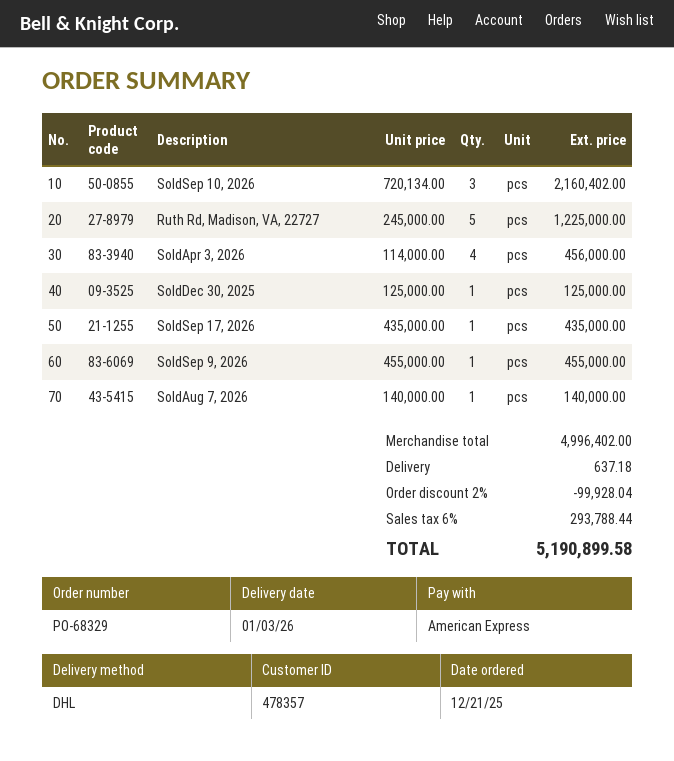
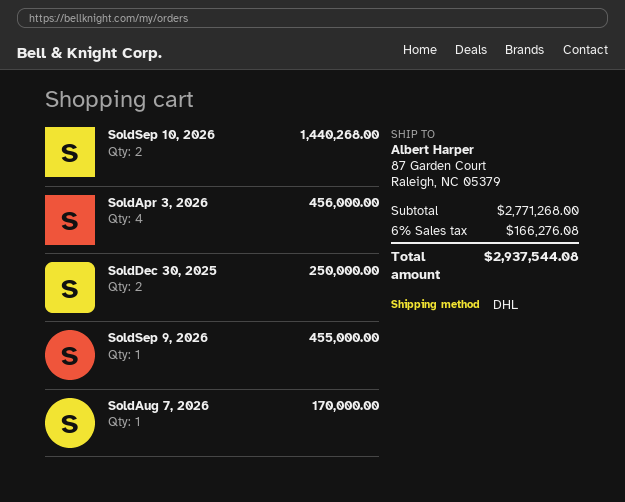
SoldSep 10, 2026: 3 for 2160402.00 -> 2 for 1440268.00
Ruth Rd, Madison, VA, 22727: 5 for 1225000.00 -> none
SoldDec 30, 2025: 1 for 125000.00 -> 2 for 250000.00
SoldSep 17, 2026: 1 for 435000.00 -> none
SoldAug 7, 2026: 1 for 140000.00 -> 1 for 170000.00
subtotal: 4996402.00 -> 2771268.00
discount: 2% = 99928.04 -> none
shipping: 637.18 -> none
tax: 6% = 293788.44 -> 6% = 166276.08
total: 5190899.58 -> 2937544.08

